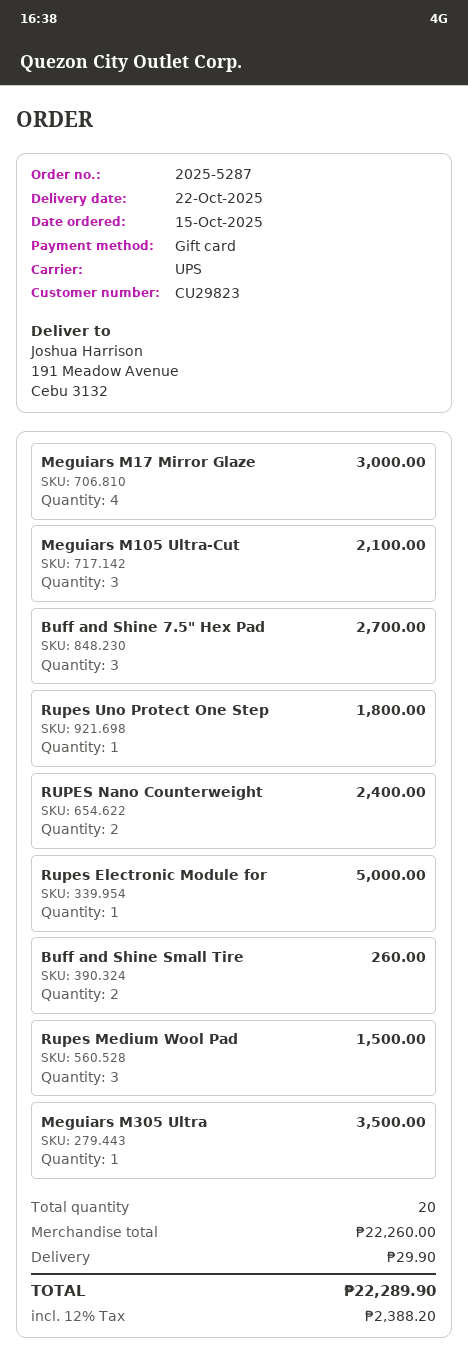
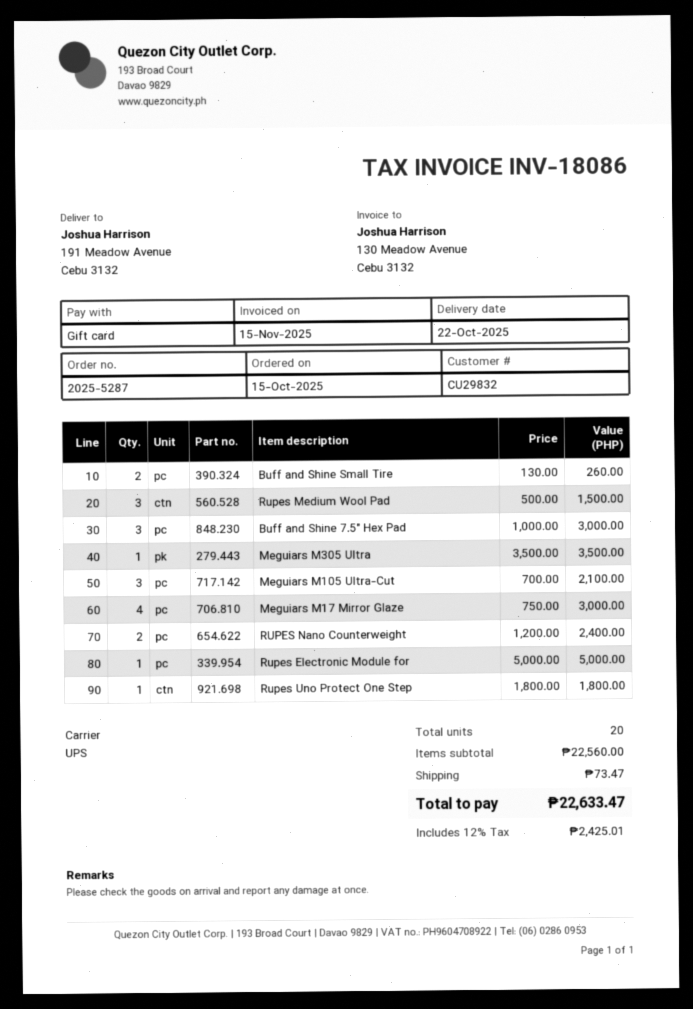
customer number: CU29823 -> CU29832
Buff and Shine 7.5" Hex Pad: 3 for 2700.00 -> 3 for 3000.00
subtotal: 22260.00 -> 22560.00
shipping: 29.90 -> 73.47
tax: 12% = 2388.20 -> 12% = 2425.01
total: 22289.90 -> 22633.47

